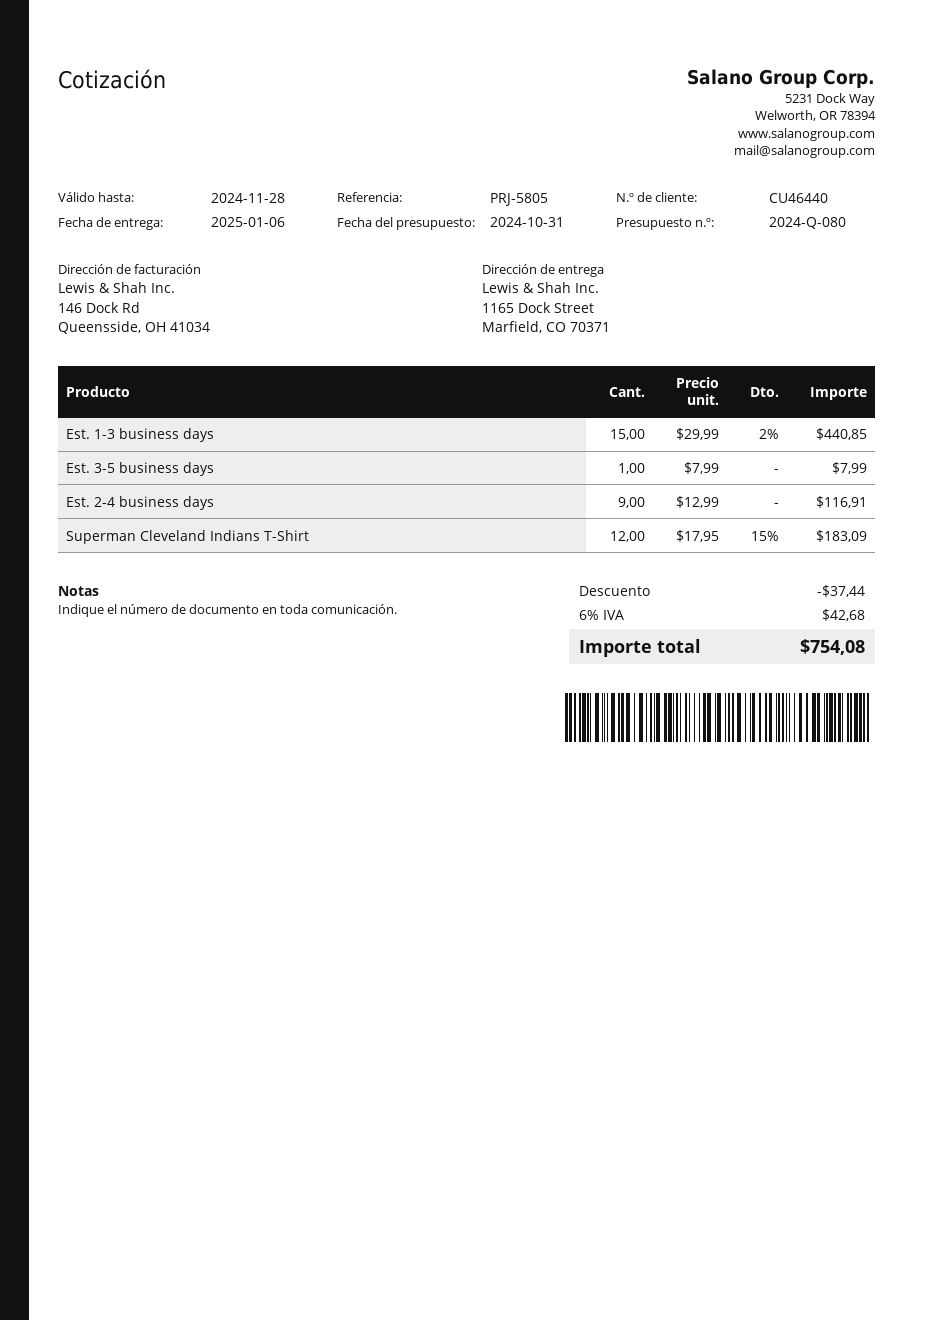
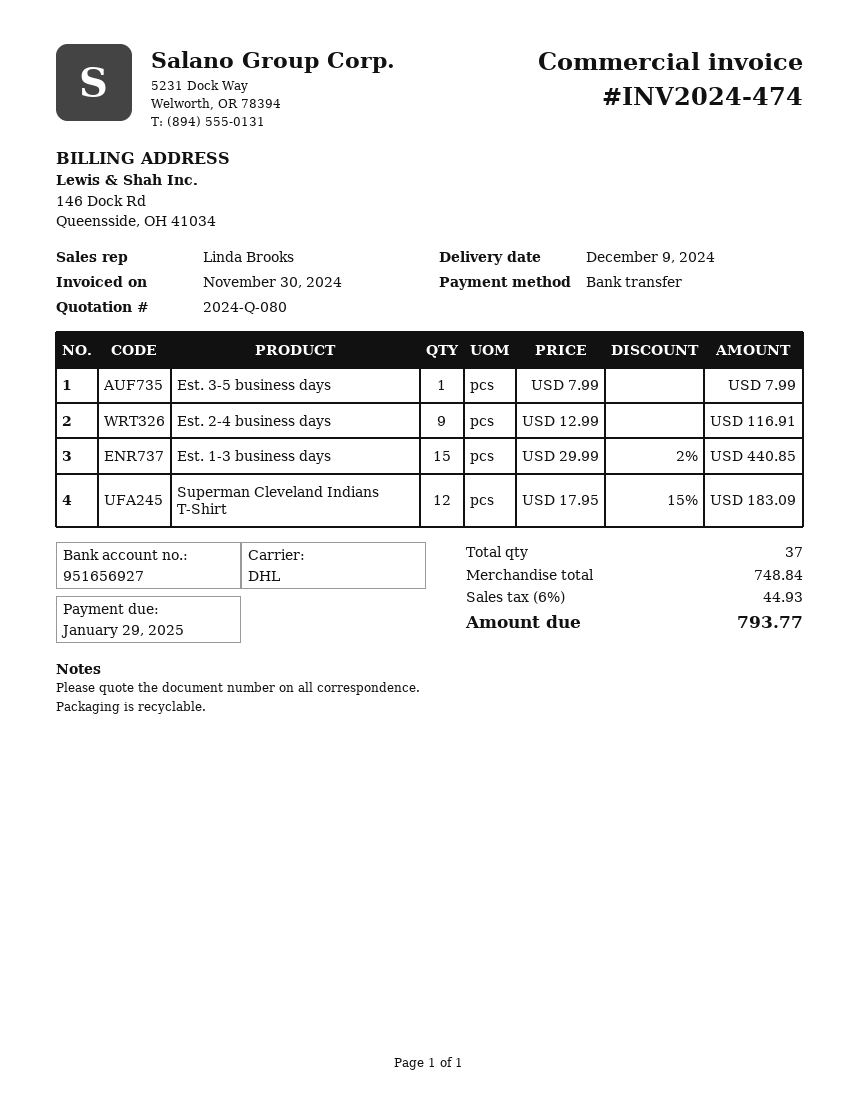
delivery date: 2025-01-06 -> 2024-12-09
discount: 37.44 -> none
tax: 6% = 42.68 -> 6% = 44.93
total: 754.08 -> 793.77

